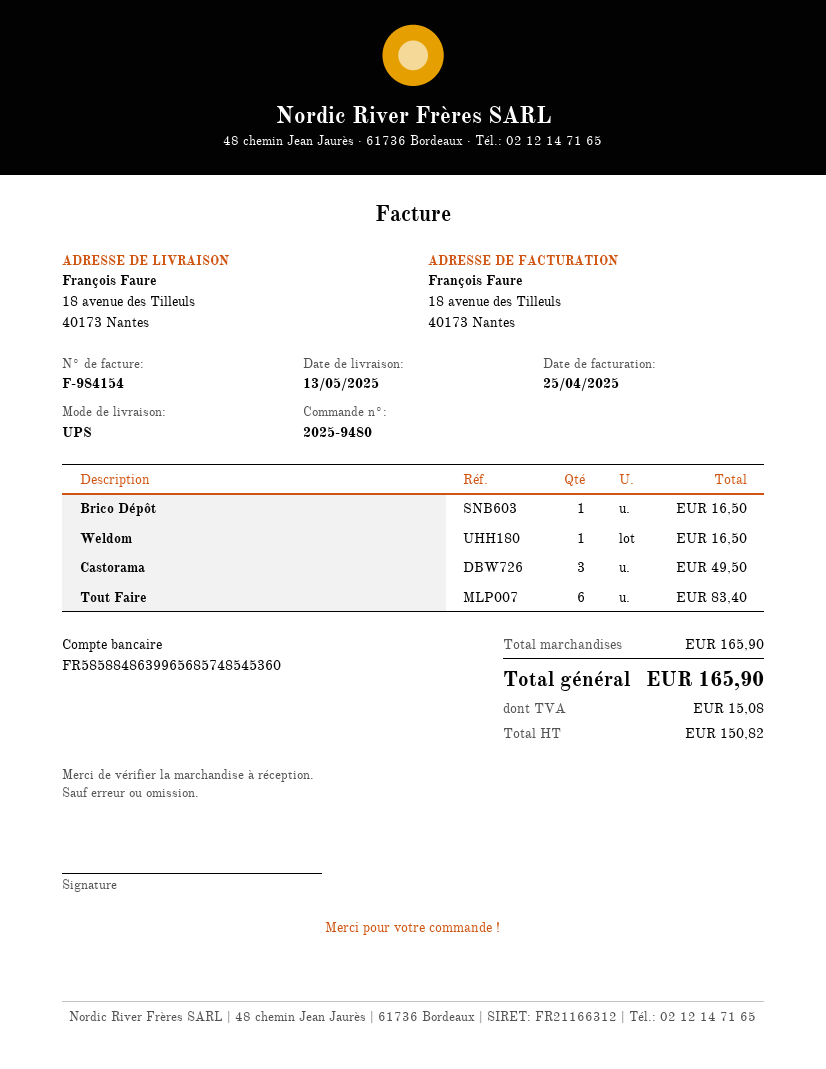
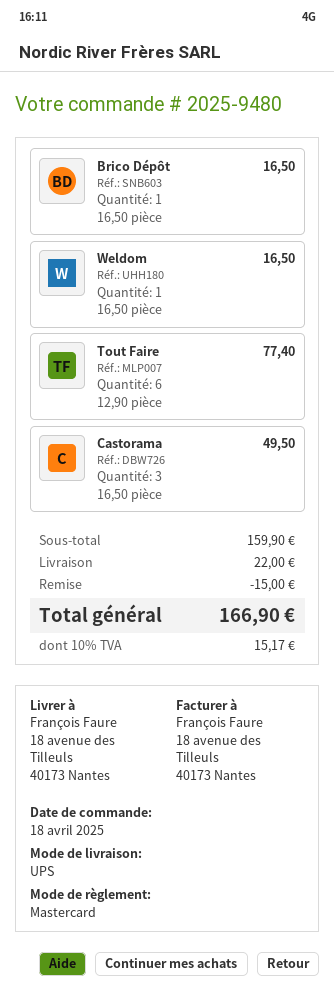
Tout Faire: 6 for 83.40 -> 6 for 77.40
subtotal: 165.90 -> 159.90
discount: none -> 15.00
shipping: none -> 22.00
tax: 15.08 -> 15.17
total: 165.90 -> 166.90

